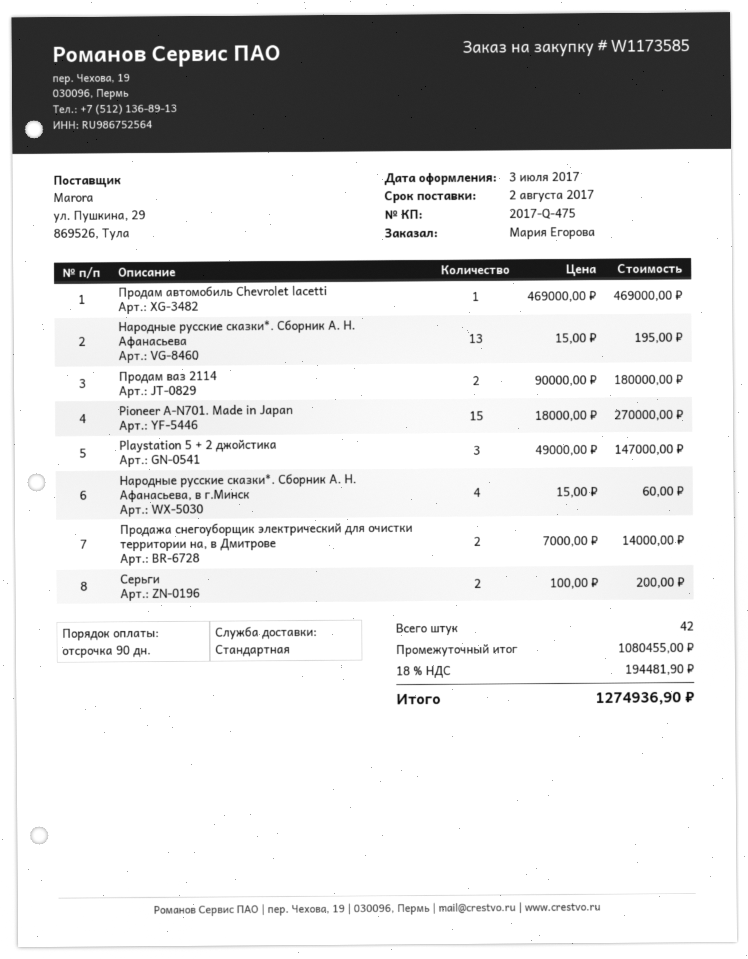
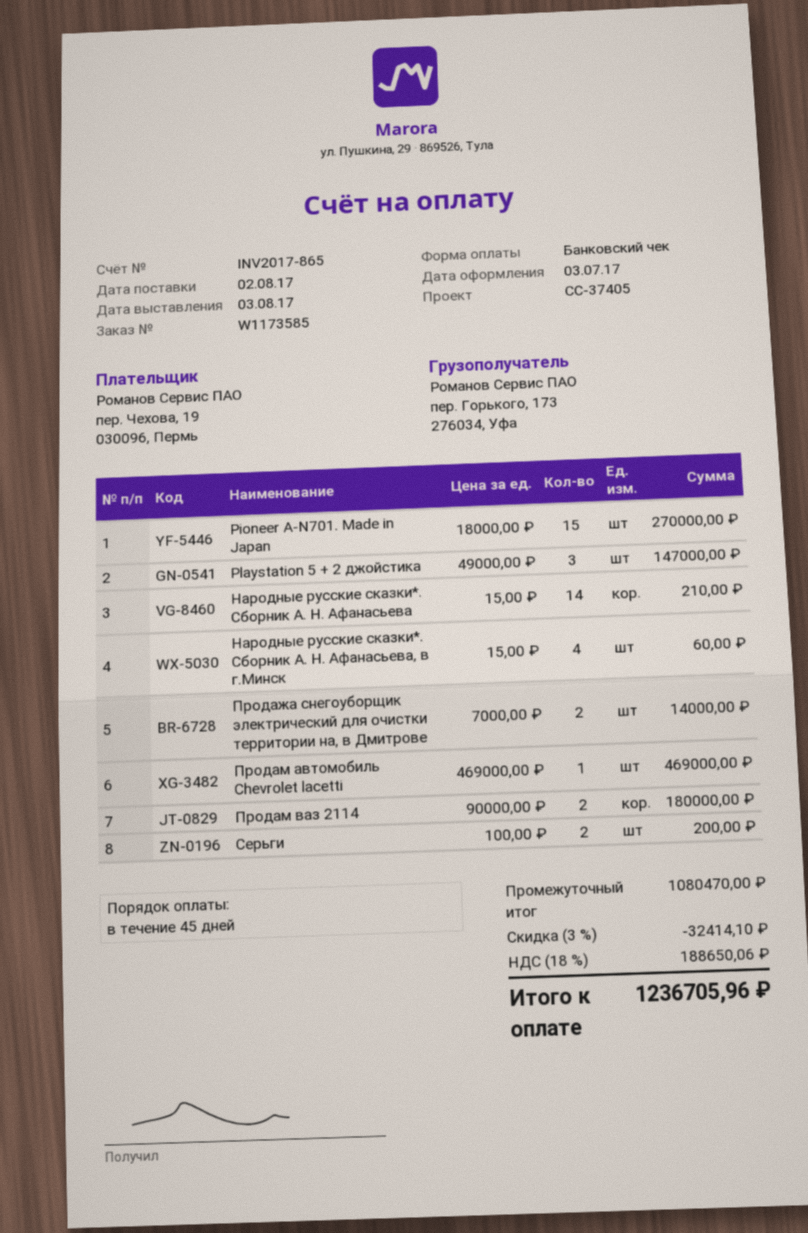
payment terms: 90 days -> 45 days
Народные русские сказки*. Сборник А. Н. Афанасьева: 13 x 15.00 = 195.00 -> 14 x 15.00 = 210.00
subtotal: 1080455.00 -> 1080470.00
discount: none -> 3% = 32414.10
tax: 18% = 194481.90 -> 18% = 188650.06
total: 1274936.90 -> 1236705.96

